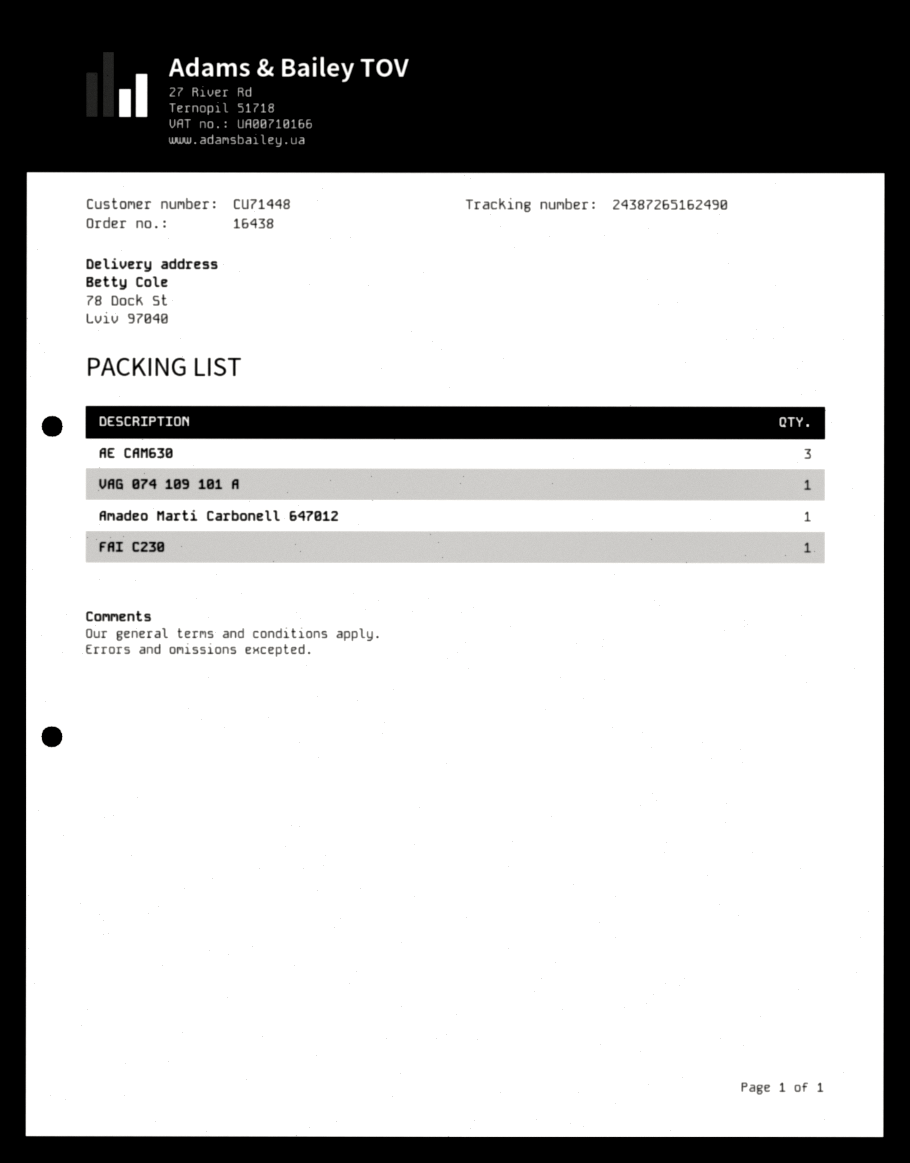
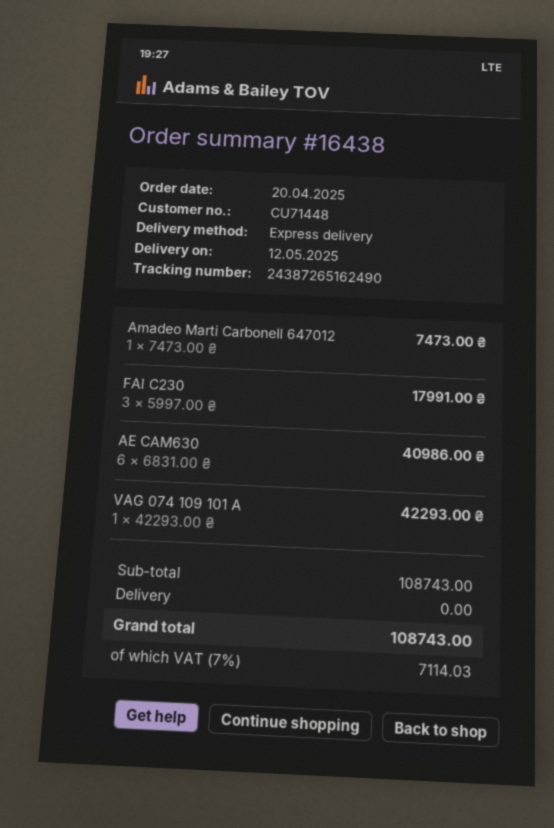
AE CAM630: 3 -> 6
FAI C230: 1 -> 3

